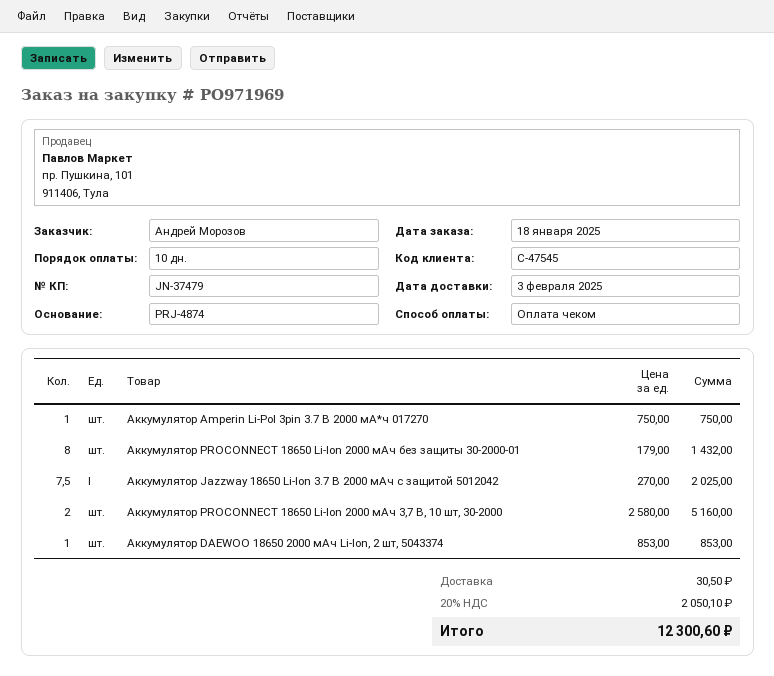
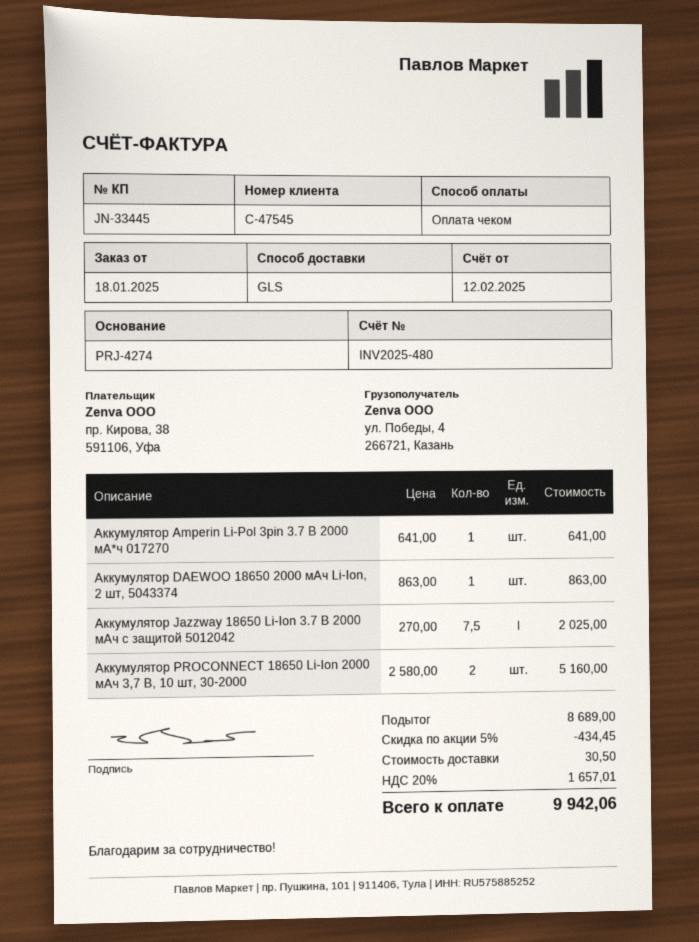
quote number: JN-37479 -> JN-33445
reference: PRJ-4874 -> PRJ-4274
Аккумулятор Amperin Li-Pol 3pin 3.7 В 2000 мА*ч 017270: 1 x 750.00 = 750.00 -> 1 x 641.00 = 641.00
Аккумулятор PROCONNECT 18650 Li-Ion 2000 мАч без защиты 30-2000-01: 8 x 179.00 = 1432.00 -> none
Аккумулятор DAEWOO 18650 2000 мАч Li-Ion, 2 шт, 5043374: 1 x 853.00 = 853.00 -> 1 x 863.00 = 863.00
discount: none -> 5% = 434.45
tax: 20% = 2050.10 -> 20% = 1657.01
total: 12300.60 -> 9942.06

